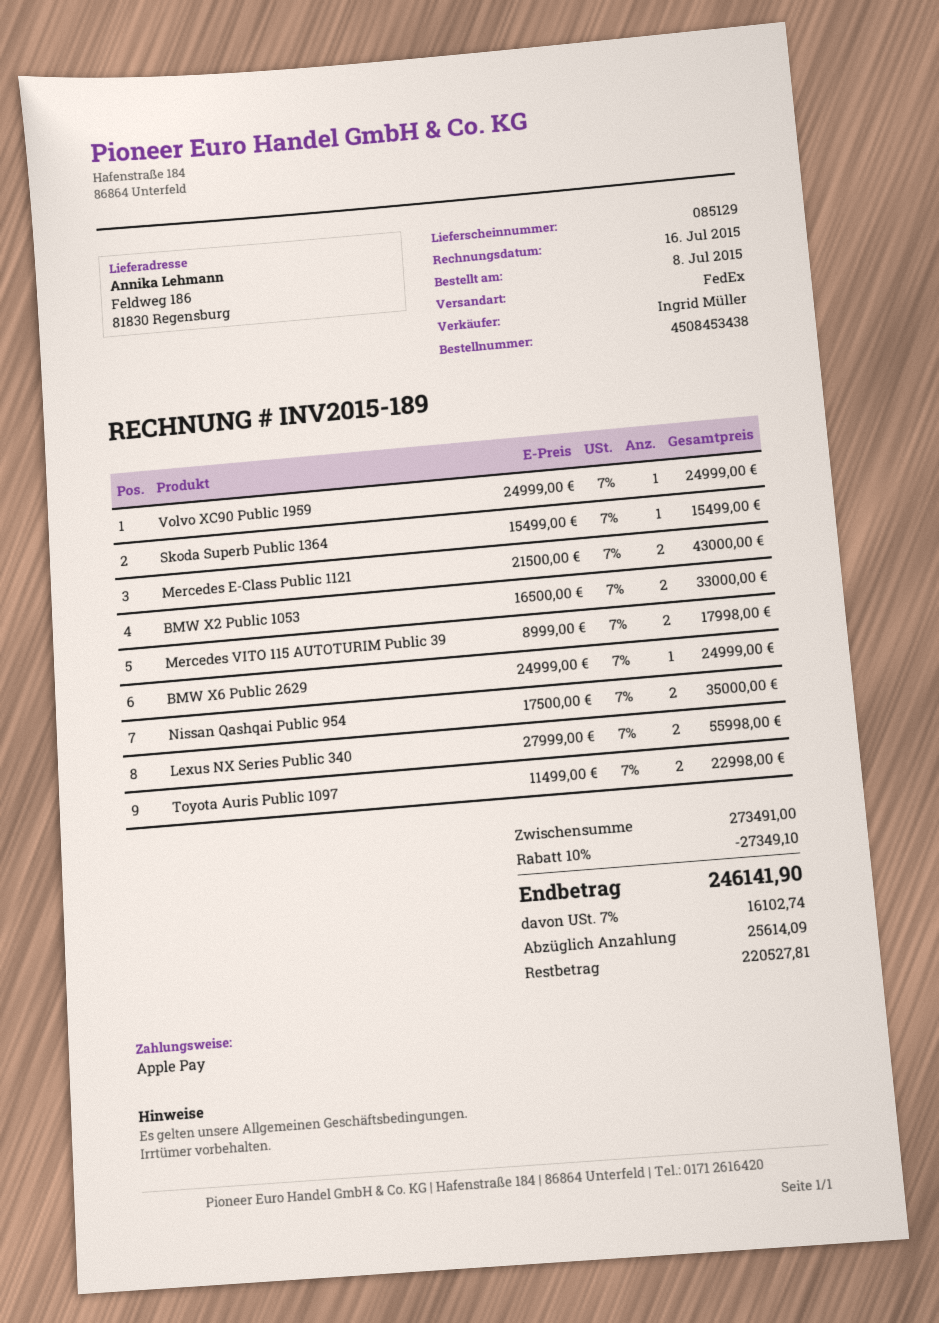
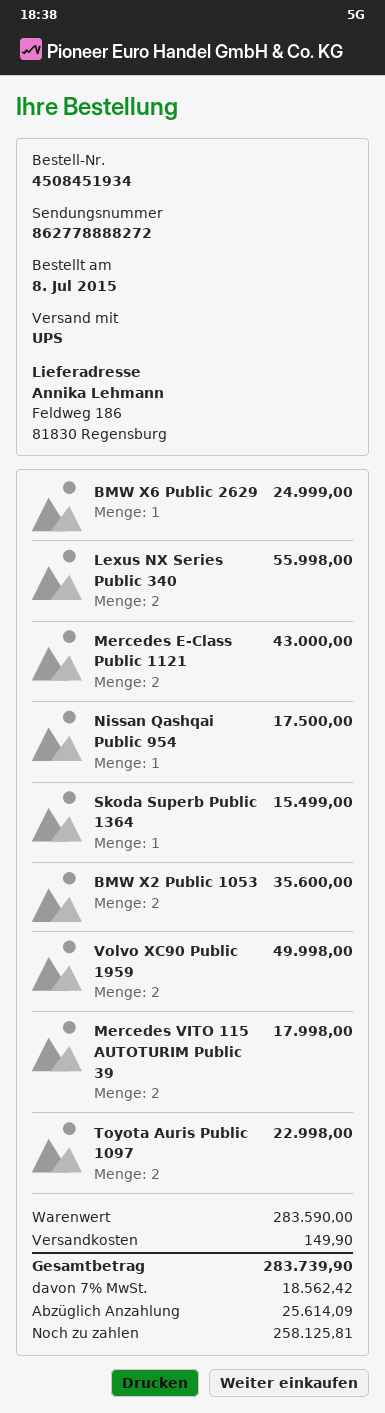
order number: 4508453438 -> 4508451934
shipping method: FedEx -> UPS
Volvo XC90 Public 1959: 1 for 24999.00 -> 2 for 49998.00
BMW X2 Public 1053: 2 for 33000.00 -> 2 for 35600.00
Nissan Qashqai Public 954: 2 for 35000.00 -> 1 for 17500.00
subtotal: 273491.00 -> 283590.00
discount: 10% = 27349.10 -> none
shipping: none -> 149.90
tax: 7% = 16102.74 -> 7% = 18562.42
total: 246141.90 -> 283739.90
balance: 220527.81 -> 258125.81

